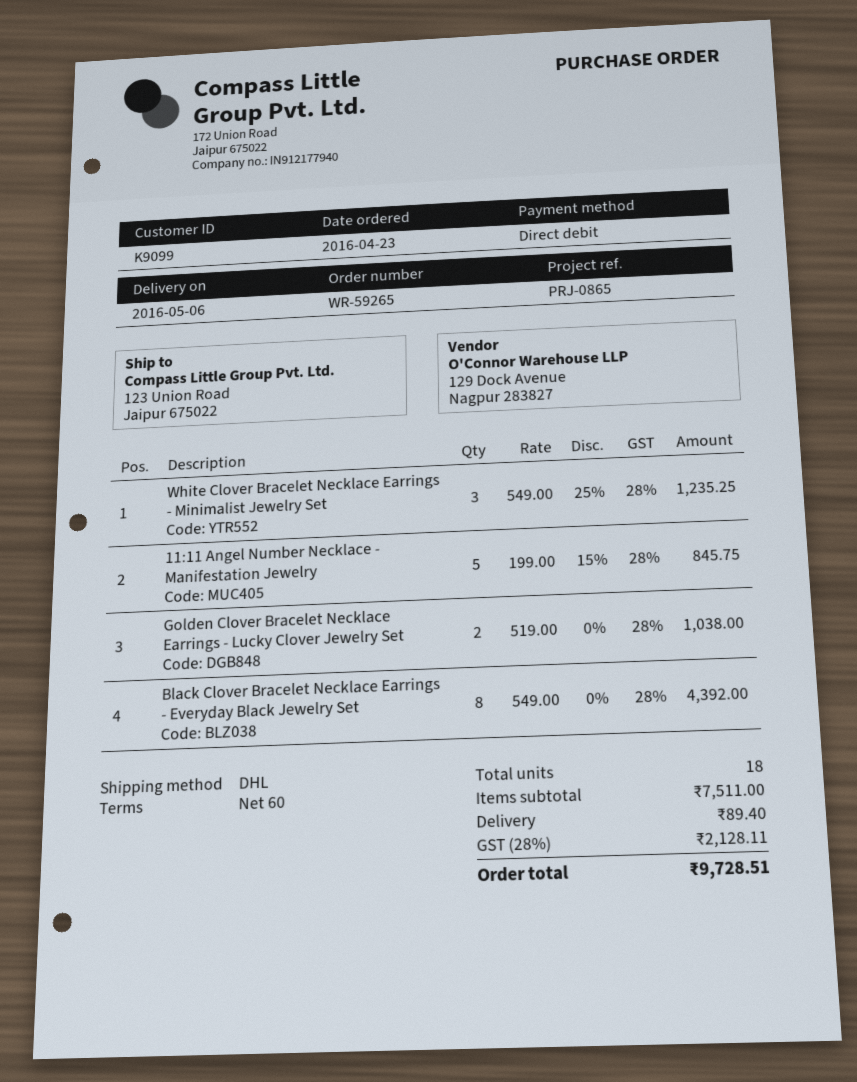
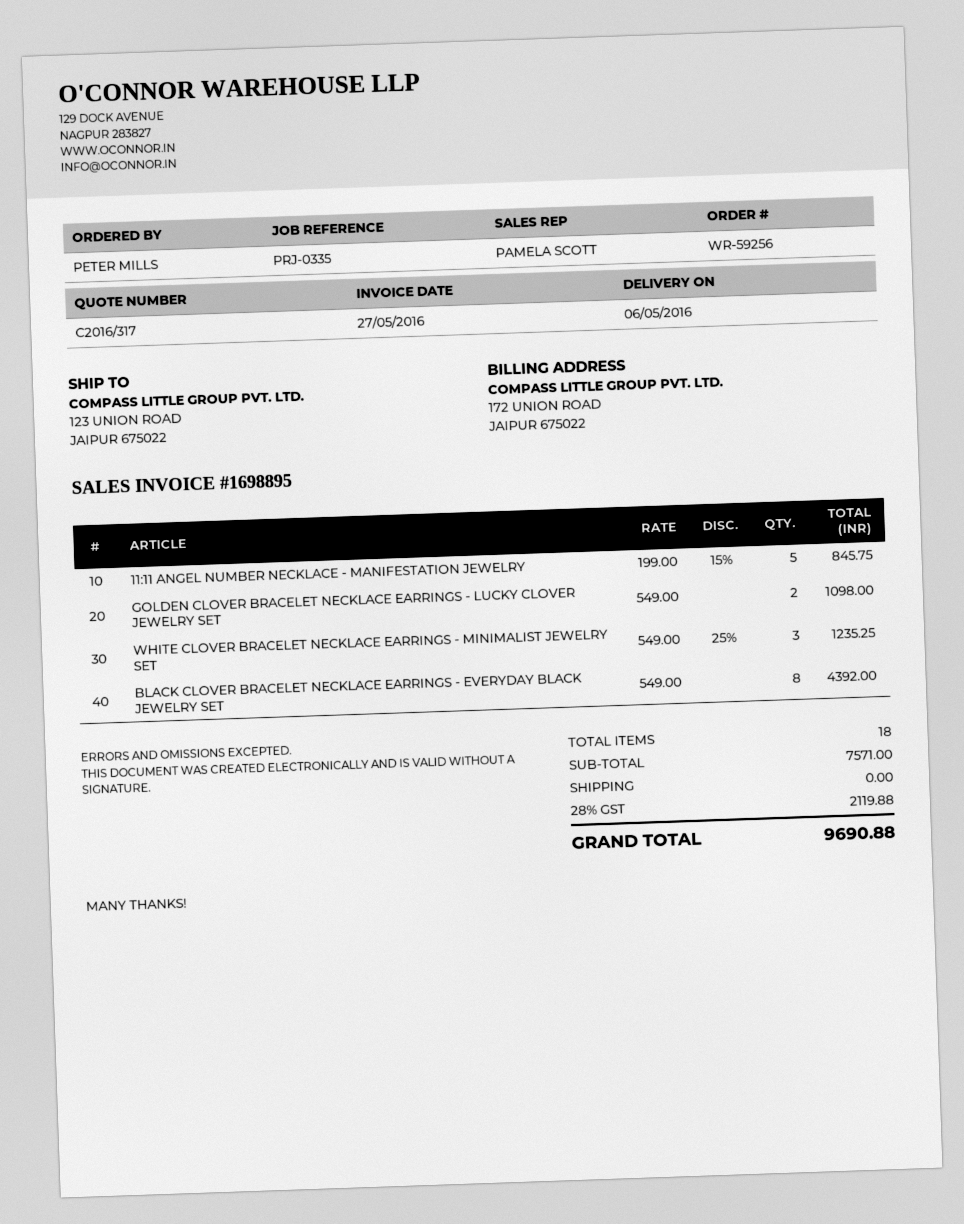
order number: WR-59265 -> WR-59256
reference: PRJ-0865 -> PRJ-0335
Golden Clover Bracelet Necklace Earrings - Lucky Clover Jewelry Set: 2 x 519.00 = 1038.00 -> 2 x 549.00 = 1098.00
subtotal: 7511.00 -> 7571.00
shipping: 89.40 -> 0.00
tax: 28% = 2128.11 -> 28% = 2119.88
total: 9728.51 -> 9690.88

